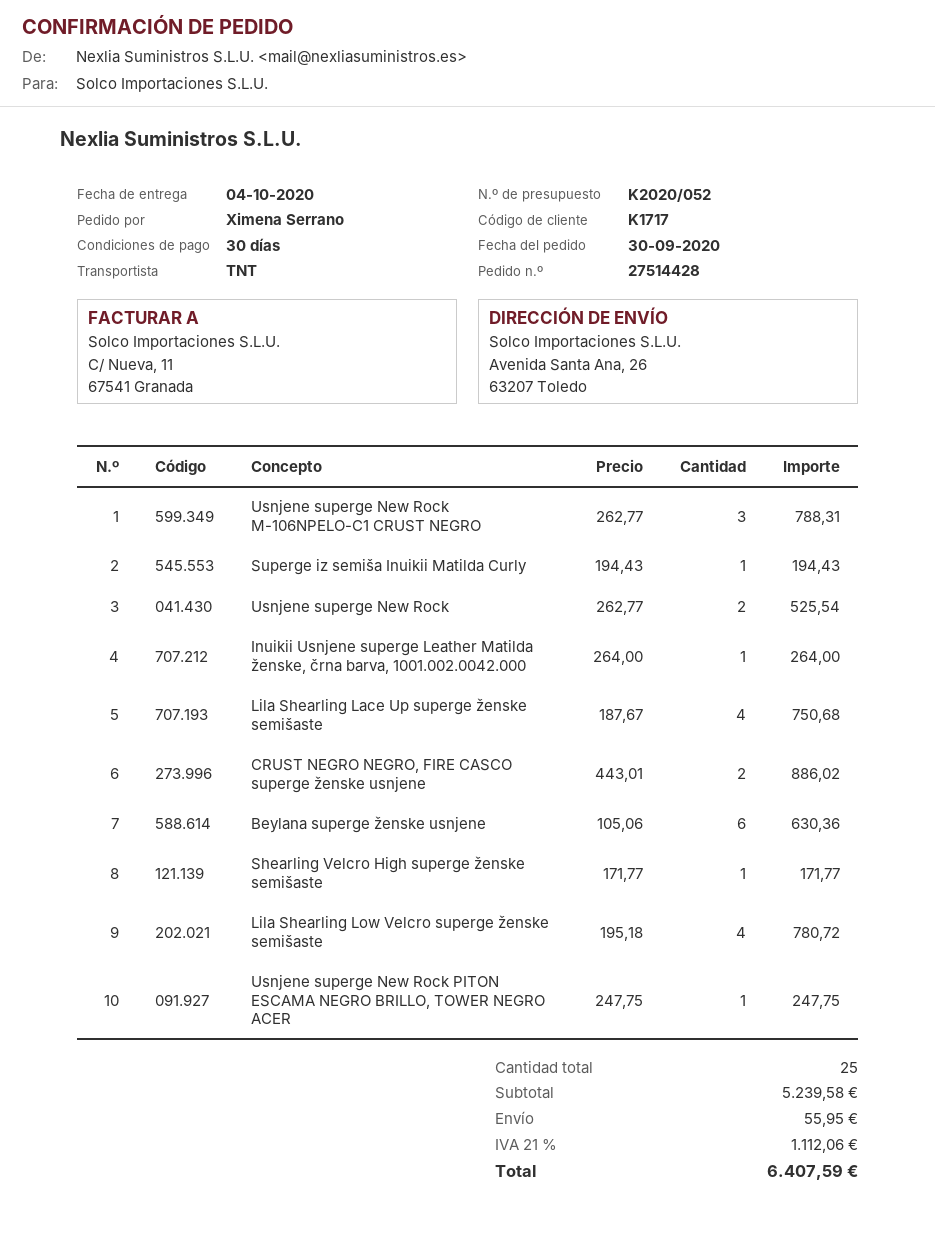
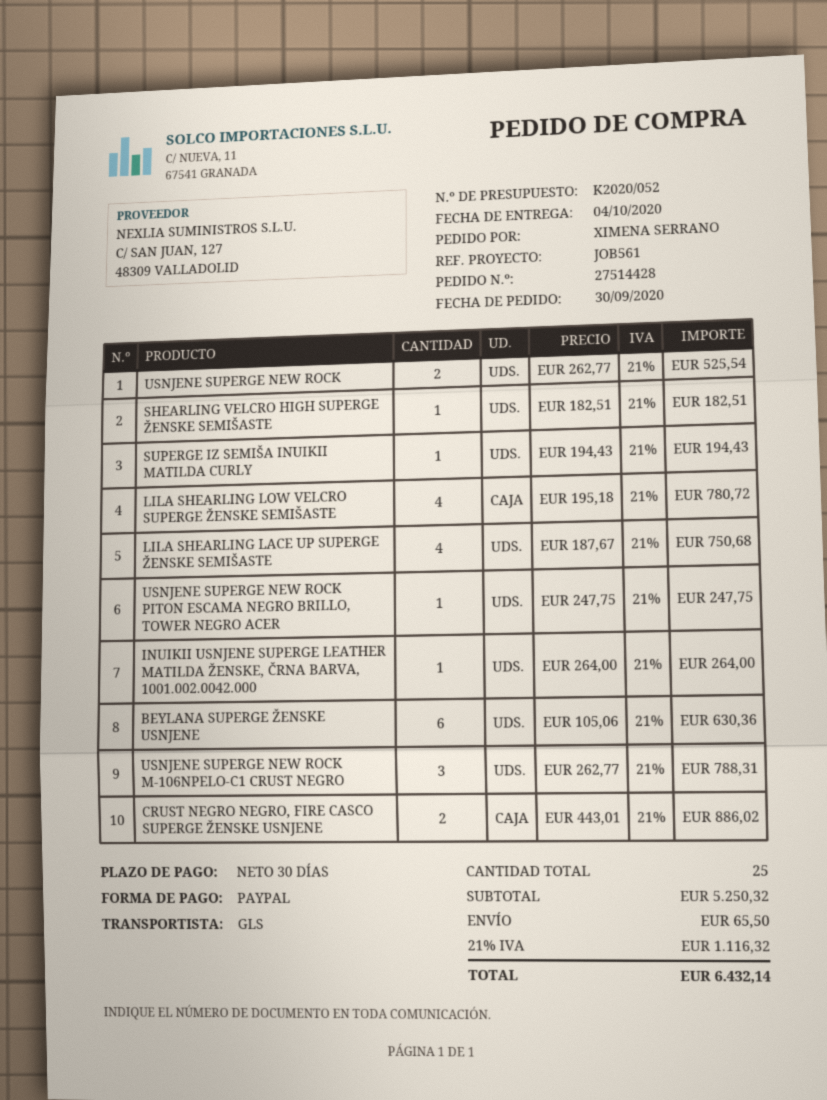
shipping method: TNT -> GLS
Shearling Velcro High superge ženske semišaste: 1 x 171.77 = 171.77 -> 1 x 182.51 = 182.51
subtotal: 5239.58 -> 5250.32
shipping: 55.95 -> 65.50
tax: 21% = 1112.06 -> 21% = 1116.32
total: 6407.59 -> 6432.14

